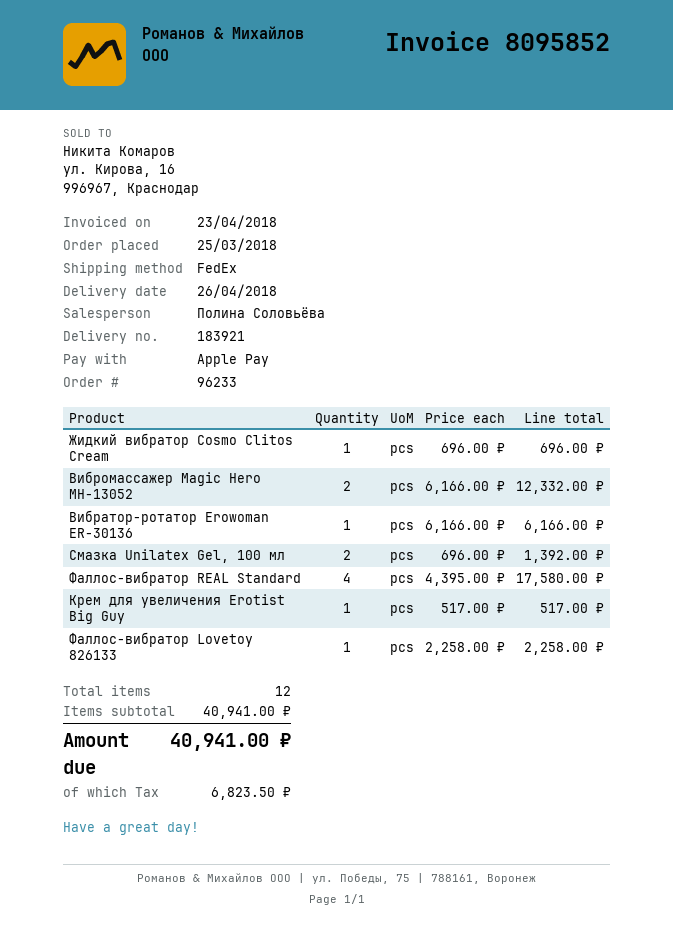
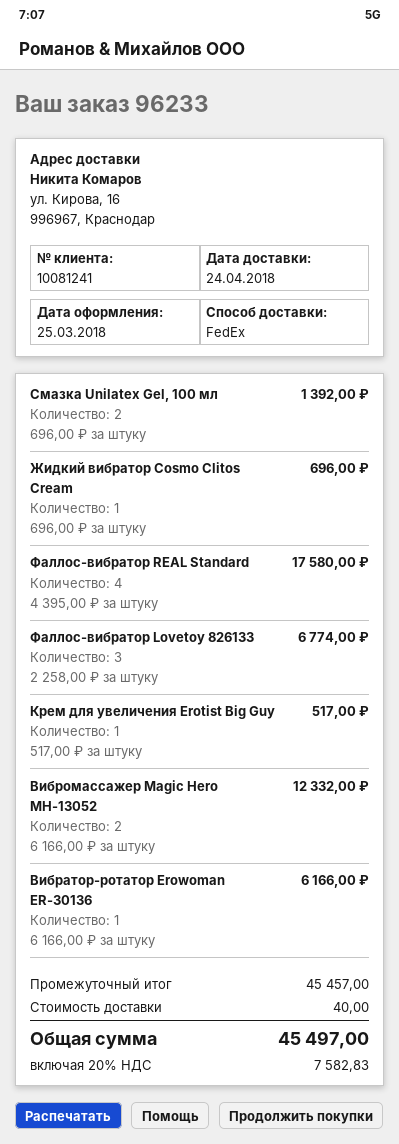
delivery date: 2018-04-26 -> 2018-04-24
Фаллос-вибратор Lovetoy 826133: 1 x 2258.00 = 2258.00 -> 3 x 2258.00 = 6774.00
subtotal: 40941.00 -> 45457.00
shipping: none -> 40.00
tax: 6823.50 -> 7582.83
total: 40941.00 -> 45497.00

